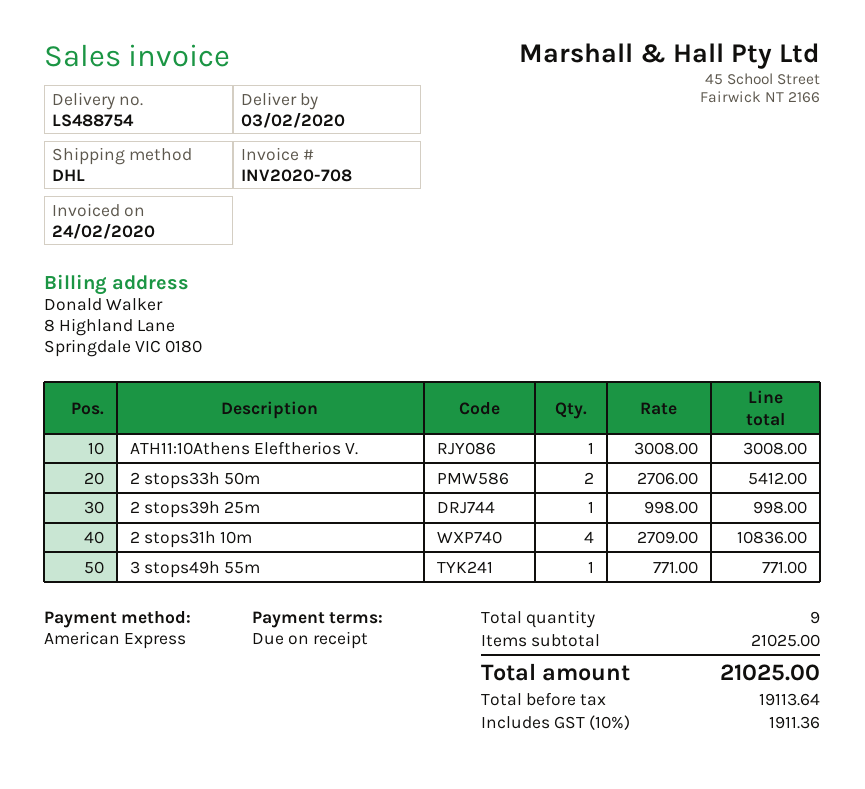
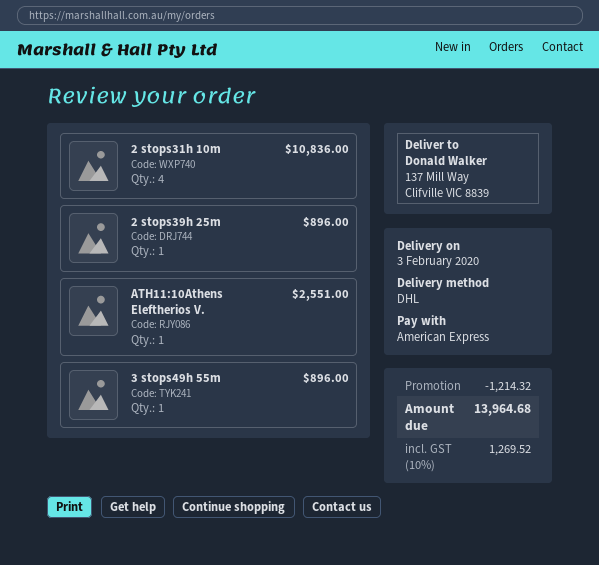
ATH11:10Athens Eleftherios V.: 1 for 3008.00 -> 1 for 2551.00
2 stops33h 50m: 2 for 5412.00 -> none
2 stops39h 25m: 1 for 998.00 -> 1 for 896.00
3 stops49h 55m: 1 for 771.00 -> 1 for 896.00
discount: none -> 1214.32
tax: 10% = 1911.36 -> 10% = 1269.52
total: 21025.00 -> 13964.68

